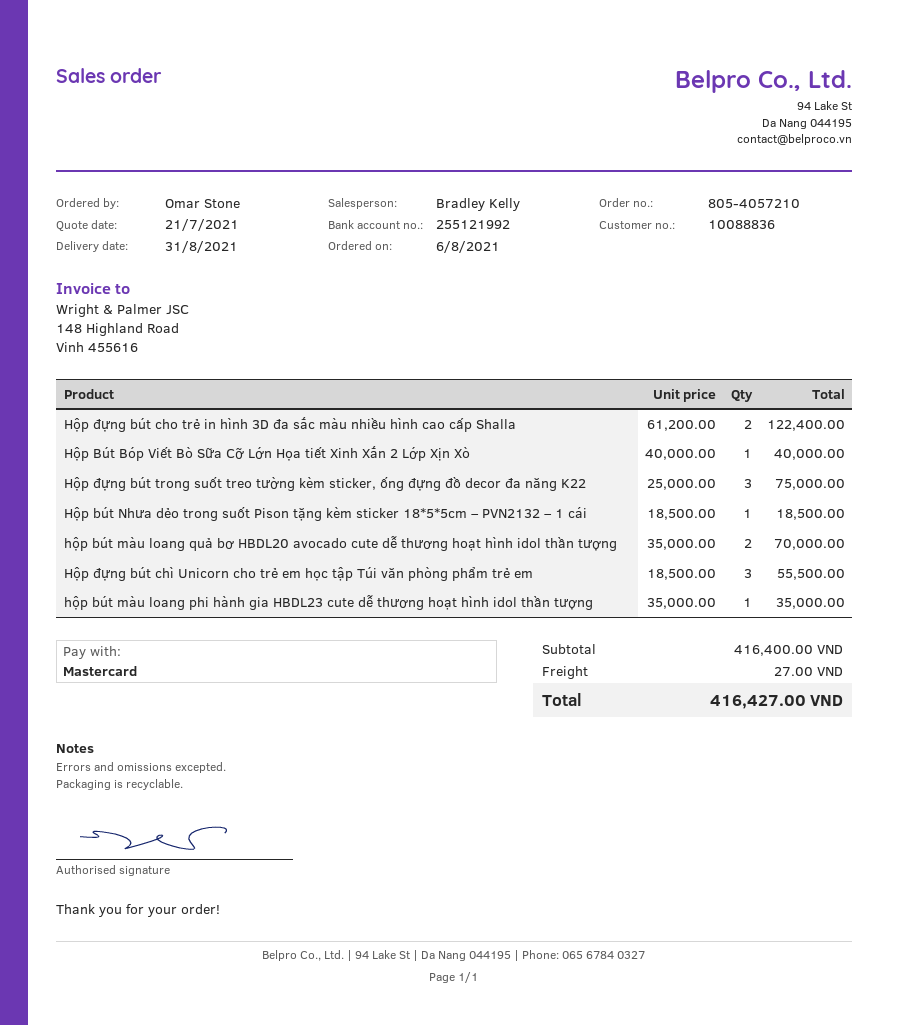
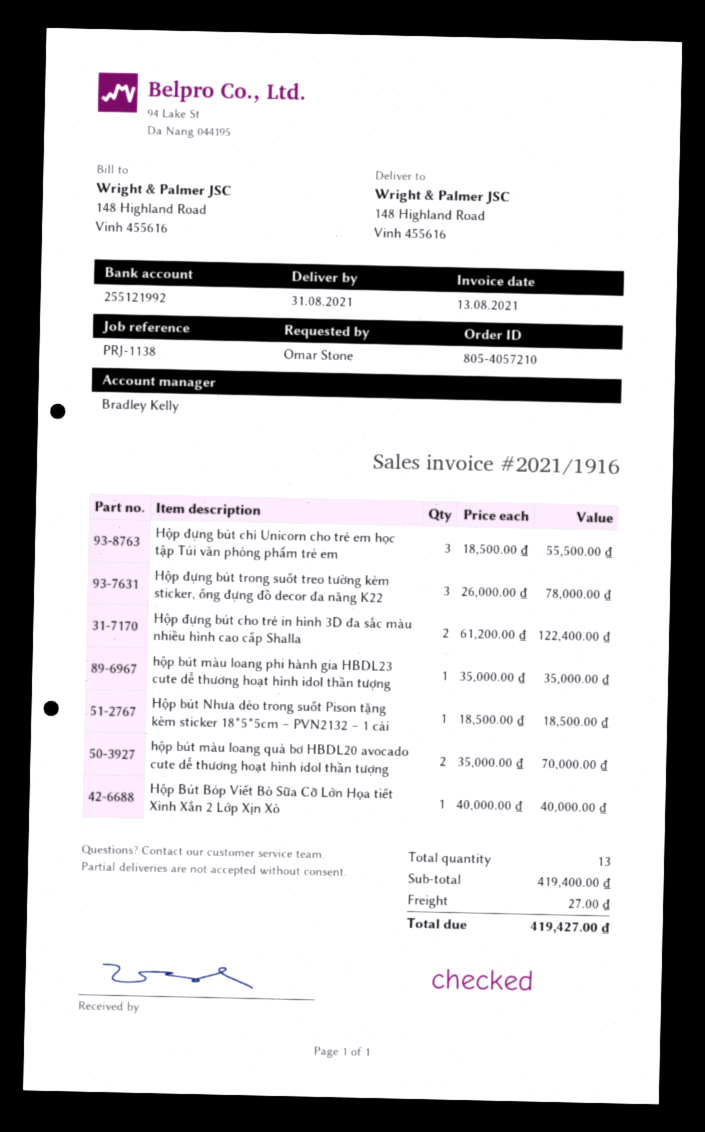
Hộp đựng bút trong suốt treo tường kèm sticker, ống đựng đồ decor đa năng K22: 3 x 25000.00 = 75000.00 -> 3 x 26000.00 = 78000.00
subtotal: 416400.00 -> 419400.00
total: 416427.00 -> 419427.00

